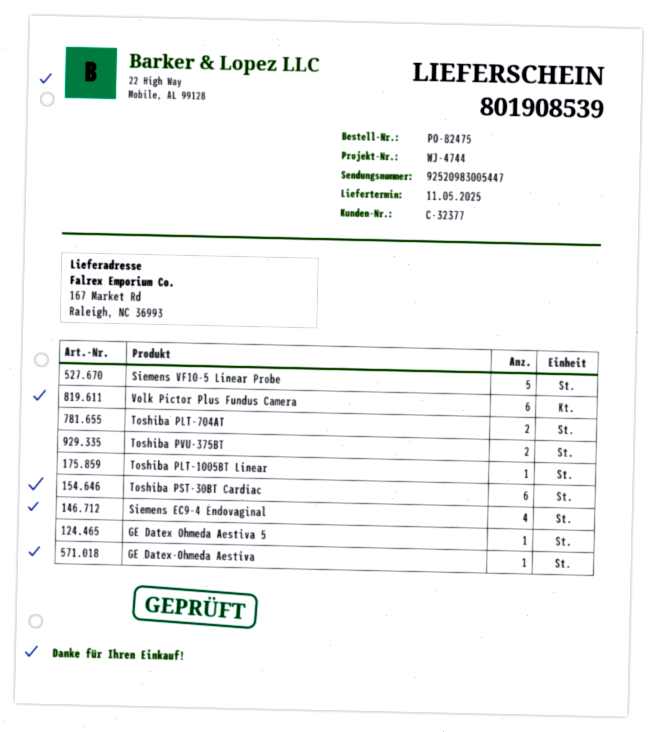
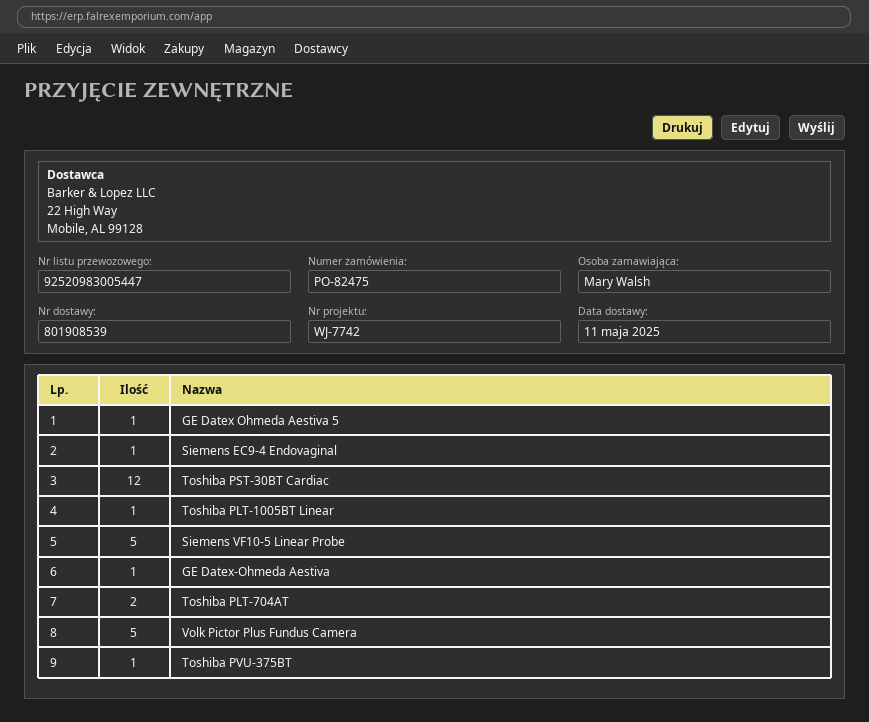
reference: WJ-4744 -> WJ-7742
Volk Pictor Plus Fundus Camera: 6 -> 5
Toshiba PVU-375BT: 2 -> 1
Toshiba PST-30BT Cardiac: 6 -> 12
Siemens EC9-4 Endovaginal: 4 -> 1

